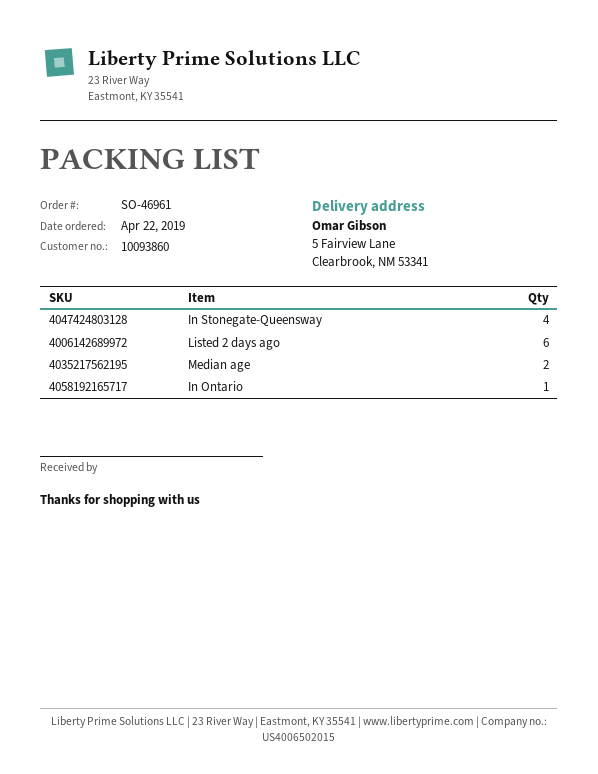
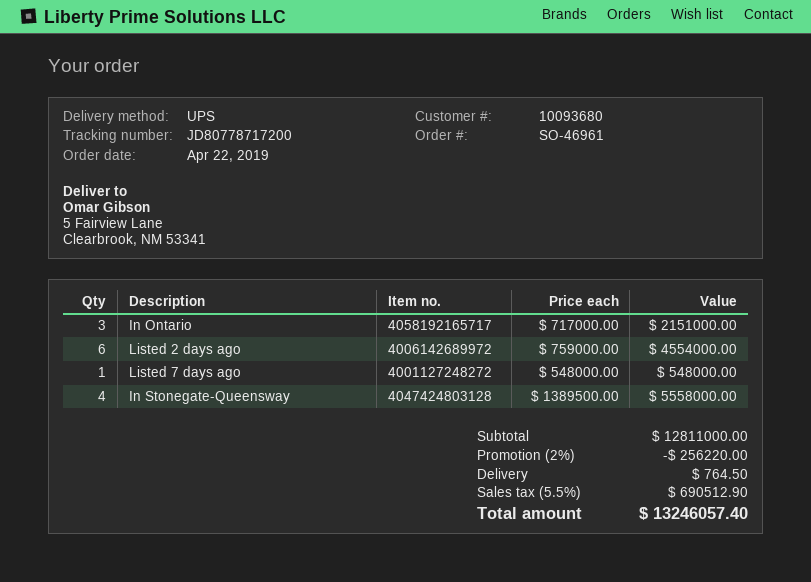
customer number: 10093860 -> 10093680
Median age: 2 -> none
In Ontario: 1 -> 3
Listed 7 days ago: none -> 1

